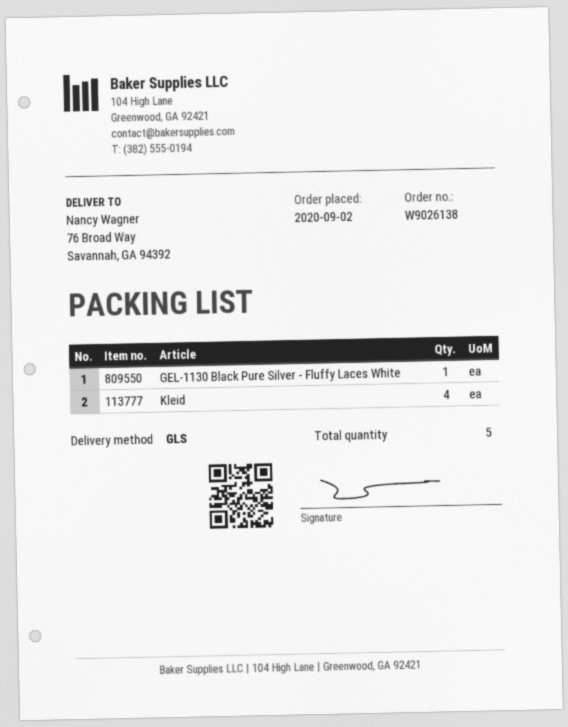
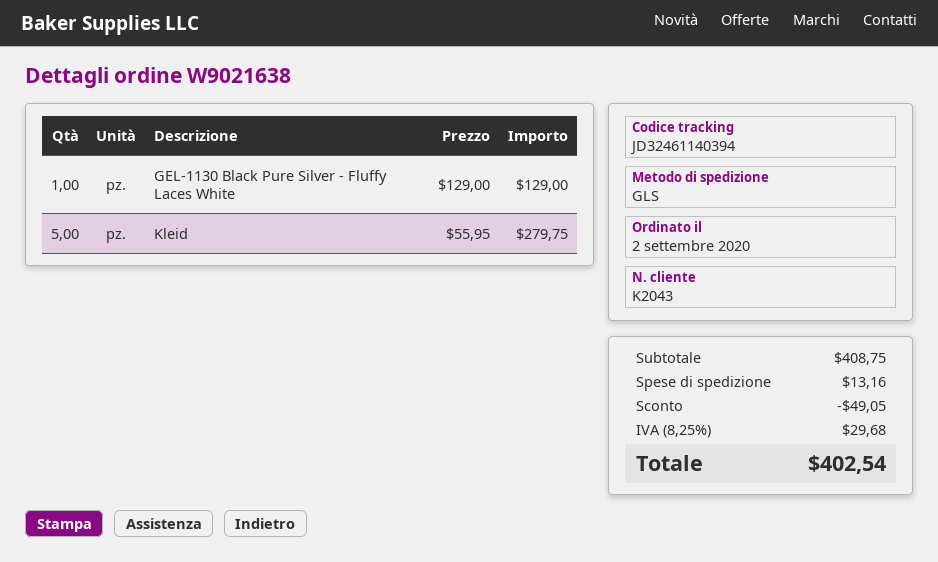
order number: W9026138 -> W9021638
Kleid: 4 -> 5

